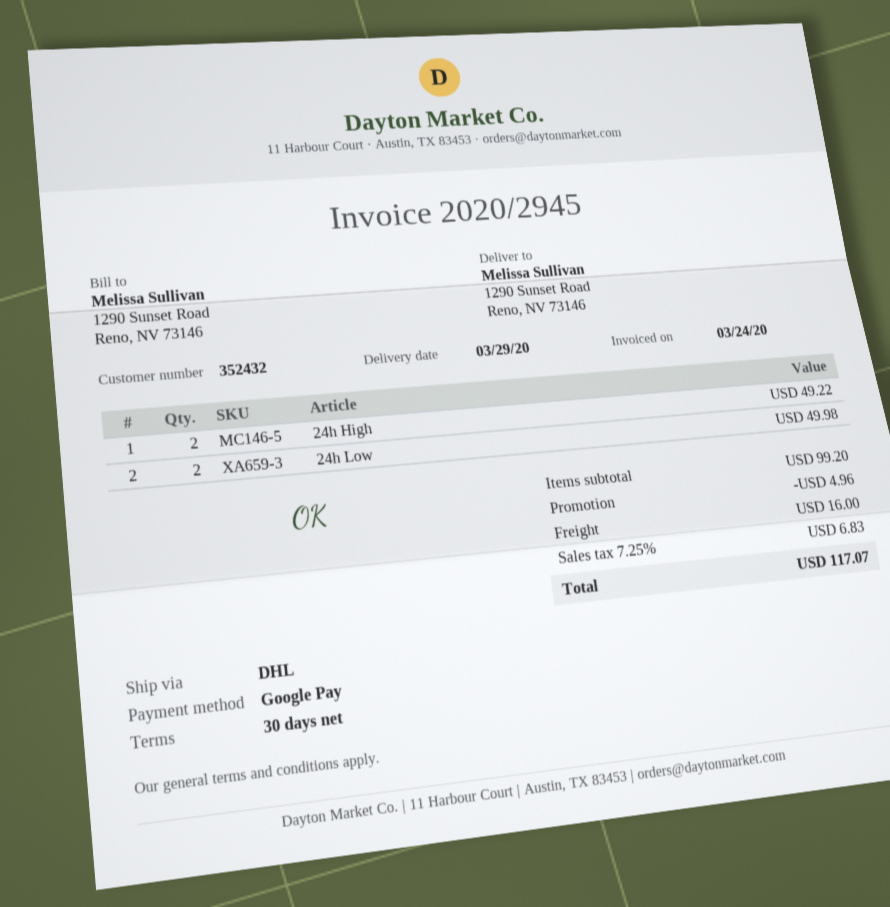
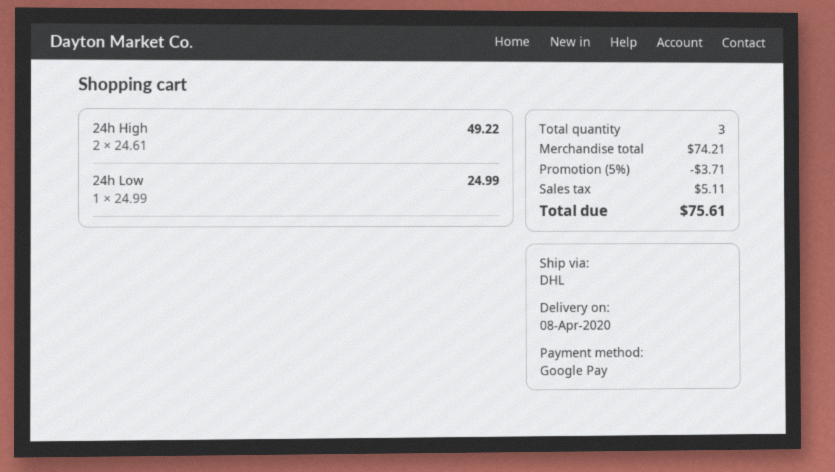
delivery date: 2020-03-29 -> 2020-04-08
24h Low: 2 for 49.98 -> 1 for 24.99
subtotal: 99.20 -> 74.21
discount: 4.96 -> 3.71
shipping: 16.00 -> none
tax: 6.83 -> 5.11
total: 117.07 -> 75.61

